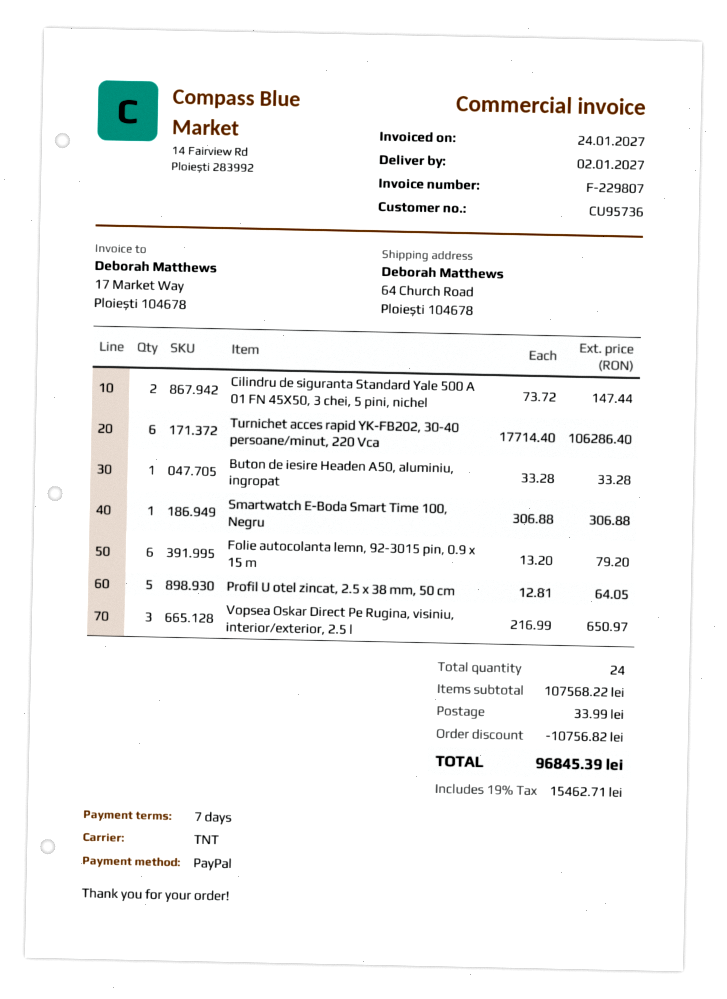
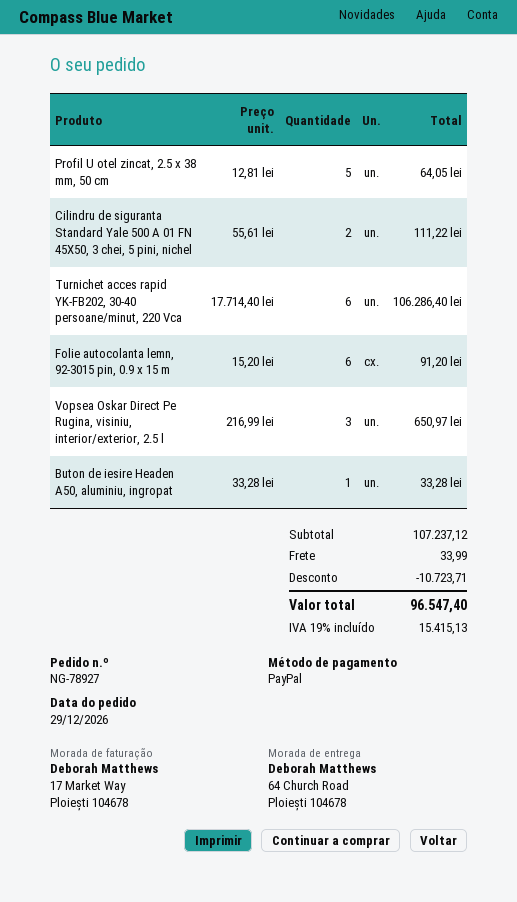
Cilindru de siguranta Standard Yale 500 A 01 FN 45X50, 3 chei, 5 pini, nichel: 2 x 73.72 = 147.44 -> 2 x 55.61 = 111.22
Smartwatch E-Boda Smart Time 100, Negru: 1 x 306.88 = 306.88 -> none
Folie autocolanta lemn, 92-3015 pin, 0.9 x 15 m: 6 x 13.20 = 79.20 -> 6 x 15.20 = 91.20
subtotal: 107568.22 -> 107237.12
discount: 10756.82 -> 10723.71
tax: 19% = 15462.71 -> 19% = 15415.13
total: 96845.39 -> 96547.40

